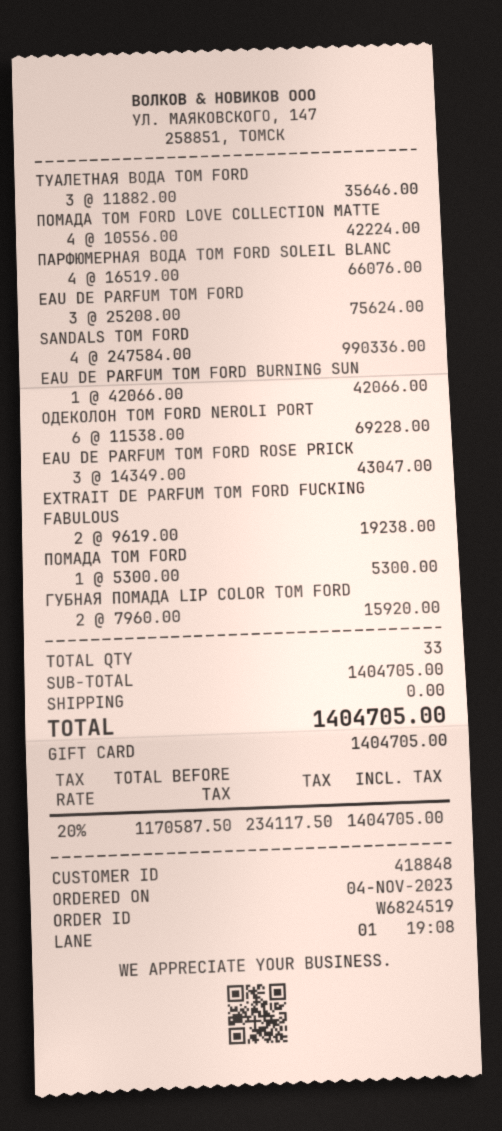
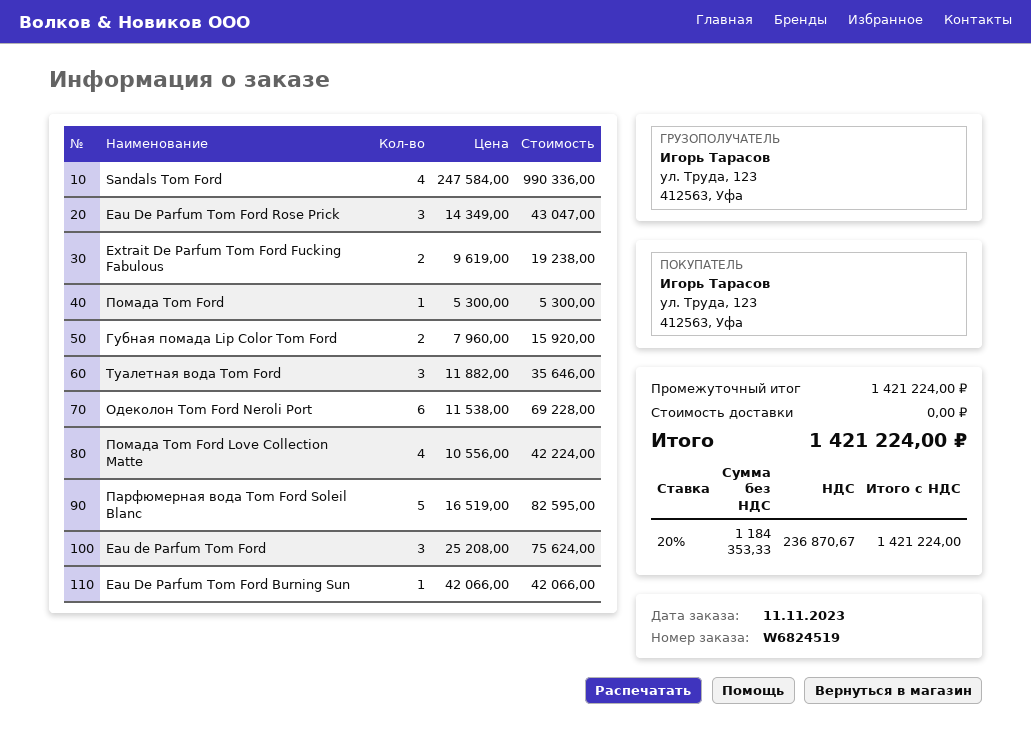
order date: 2023-11-04 -> 2023-11-11
ПАРФЮМЕРНАЯ ВОДА TOM FORD SOLEIL BLANC: 4 x 16519.00 = 66076.00 -> 5 x 16519.00 = 82595.00
subtotal: 1404705.00 -> 1421224.00
net: 1170587.50 -> 1184353.33
tax: 20% = 234117.50 -> 20% = 236870.67
total: 1404705.00 -> 1421224.00

